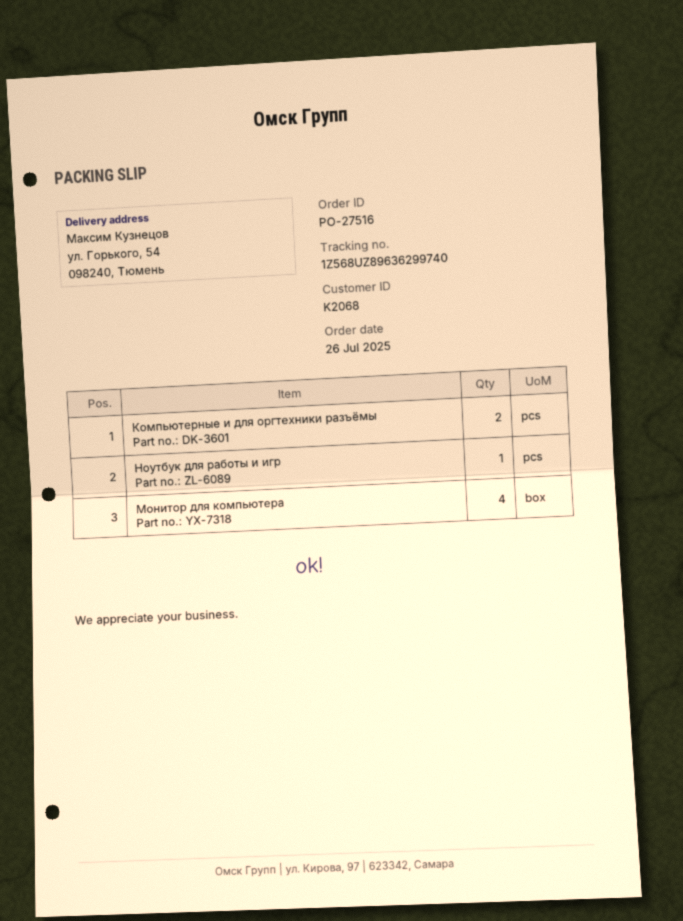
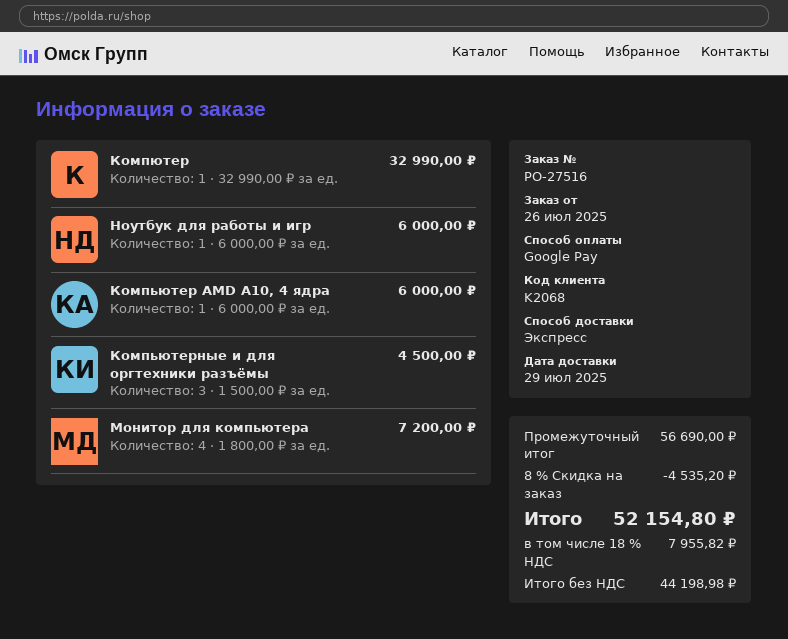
Компьютерные и для оргтехники разъёмы: 2 -> 3
Компютер: none -> 1
Компьютер AMD A10, 4 ядра: none -> 1

